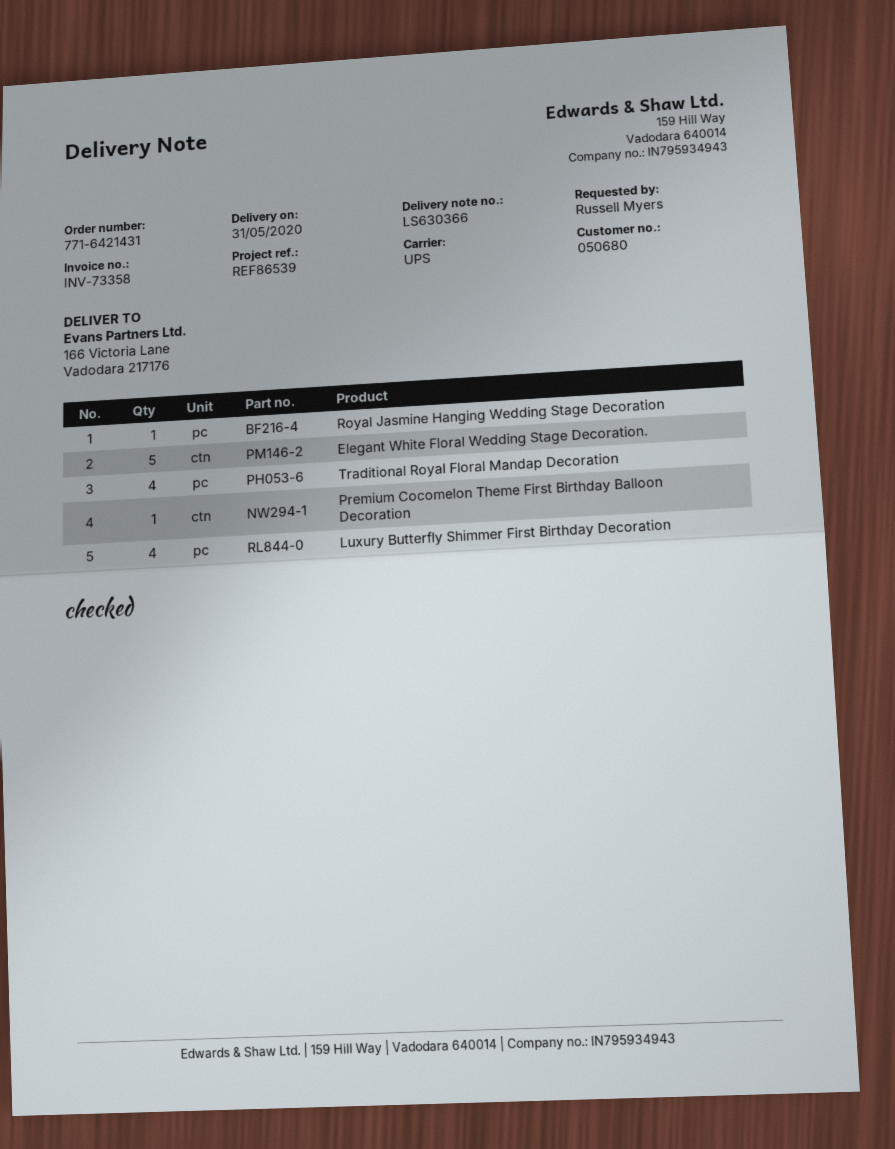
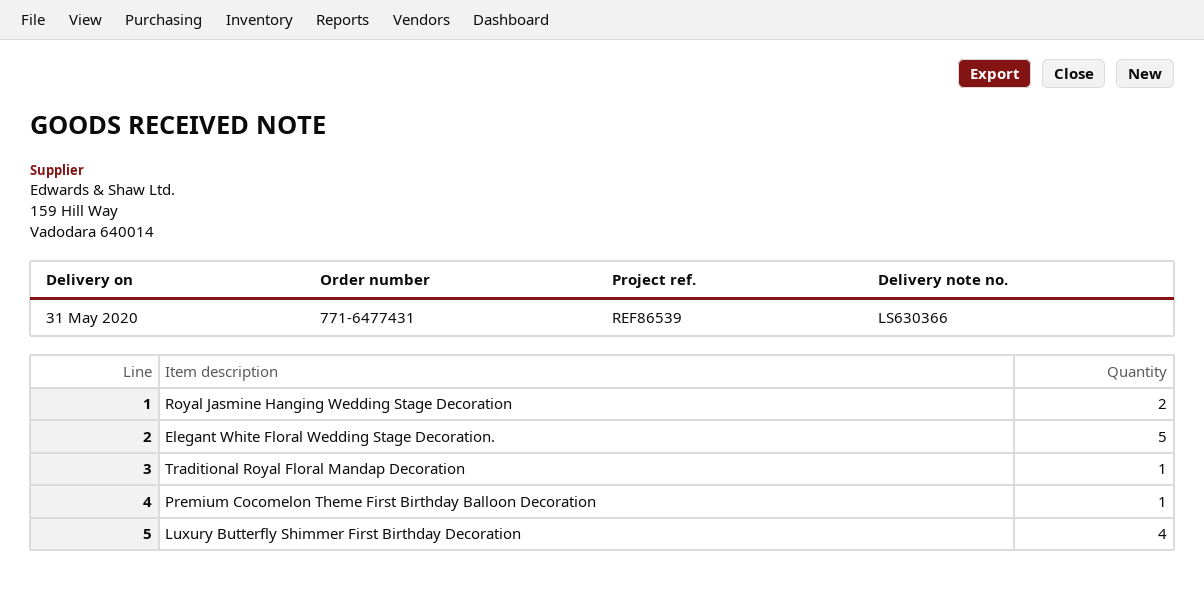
order number: 771-6421431 -> 771-6477431
Royal Jasmine Hanging Wedding Stage Decoration: 1 -> 2
Traditional Royal Floral Mandap Decoration: 4 -> 1

